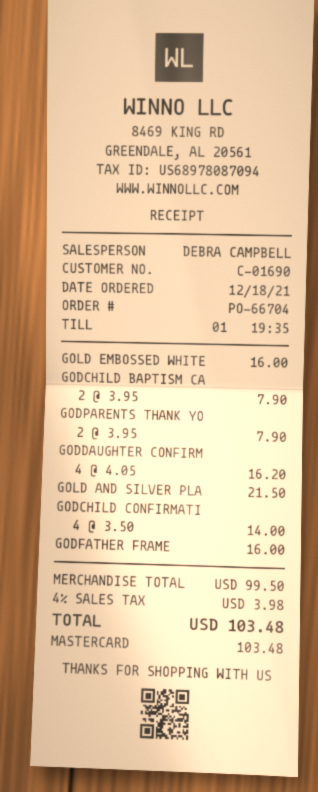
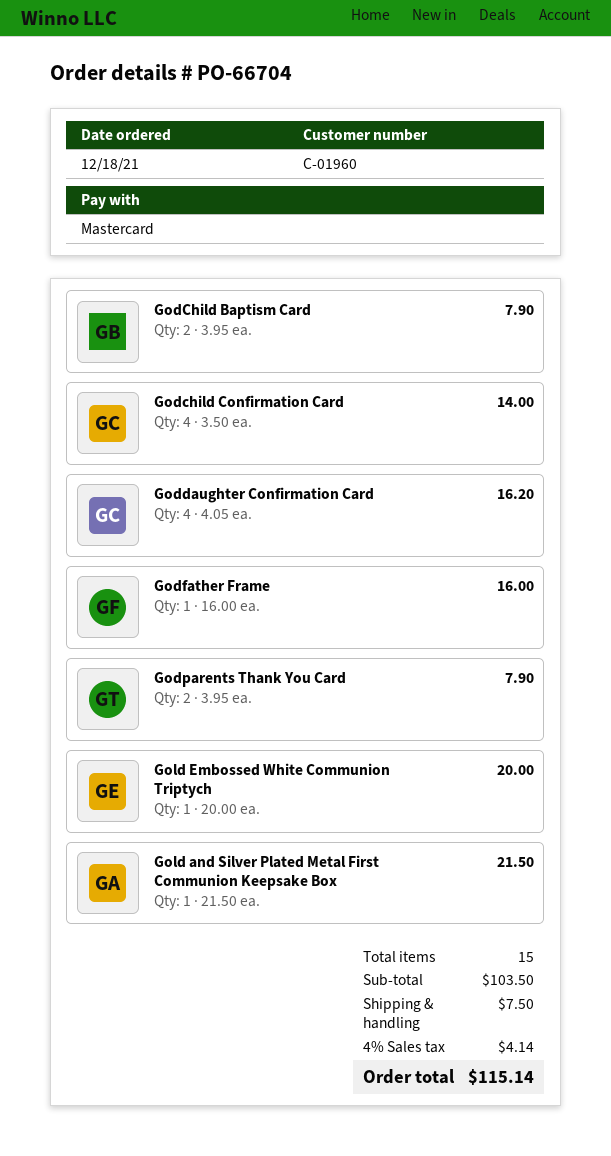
customer number: C-01690 -> C-01960
GOLD EMBOSSED WHITE: 1 x 16.00 = 16.00 -> 1 x 20.00 = 20.00
subtotal: 99.50 -> 103.50
shipping: none -> 7.50
tax: 4% = 3.98 -> 4% = 4.14
total: 103.48 -> 115.14

